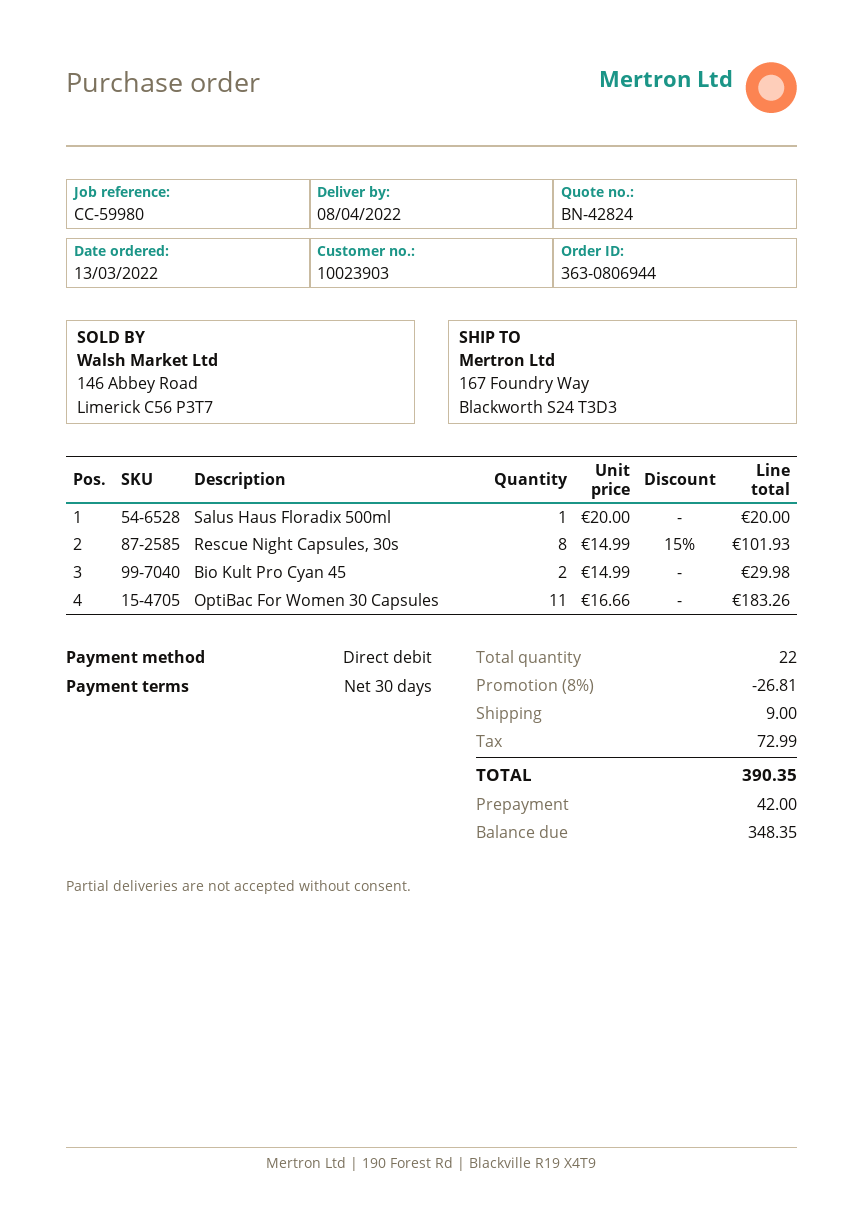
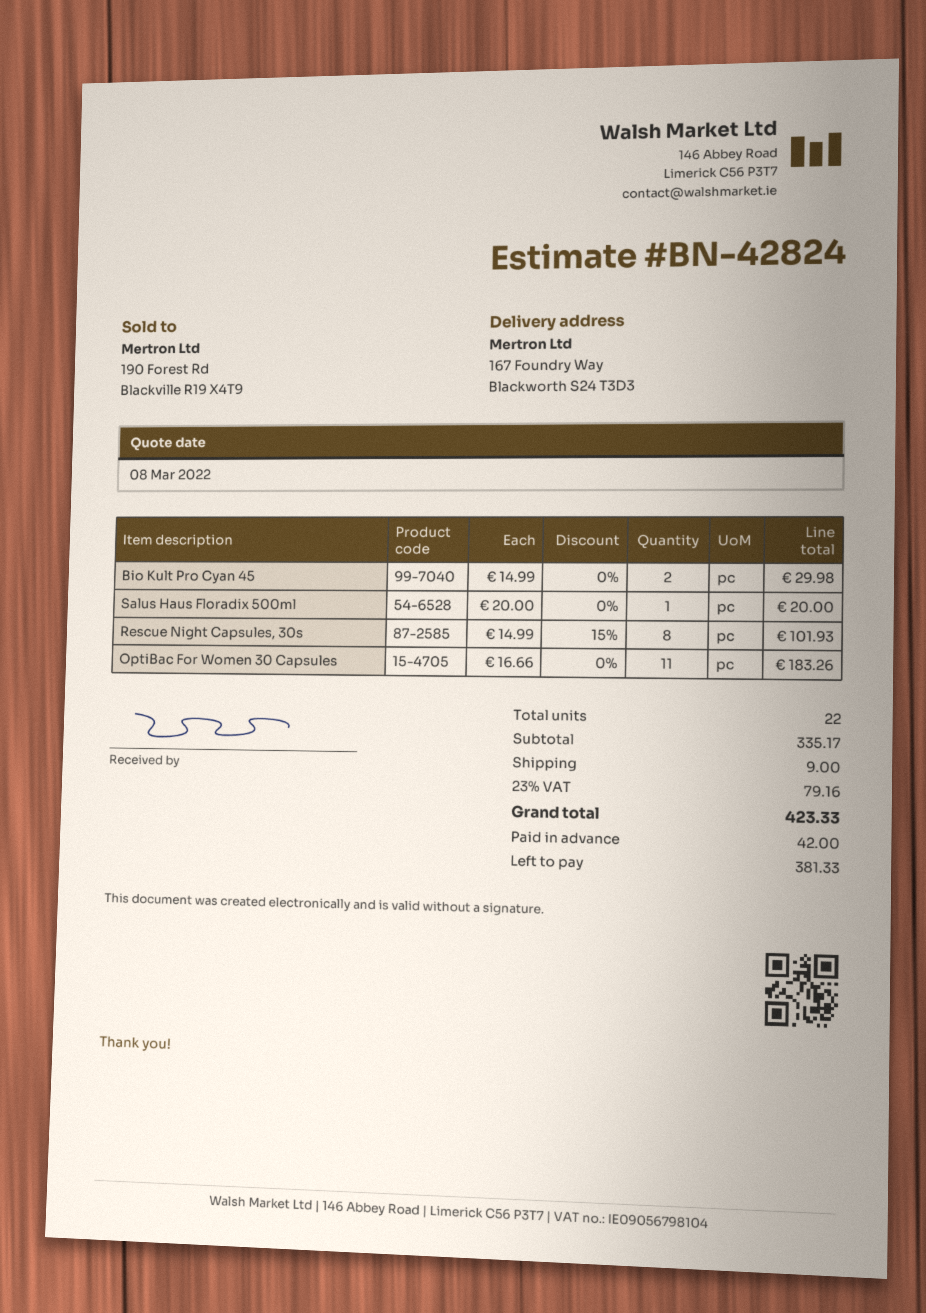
discount: 8% = 26.81 -> none
tax: 72.99 -> 79.16
total: 390.35 -> 423.33
balance: 348.35 -> 381.33

